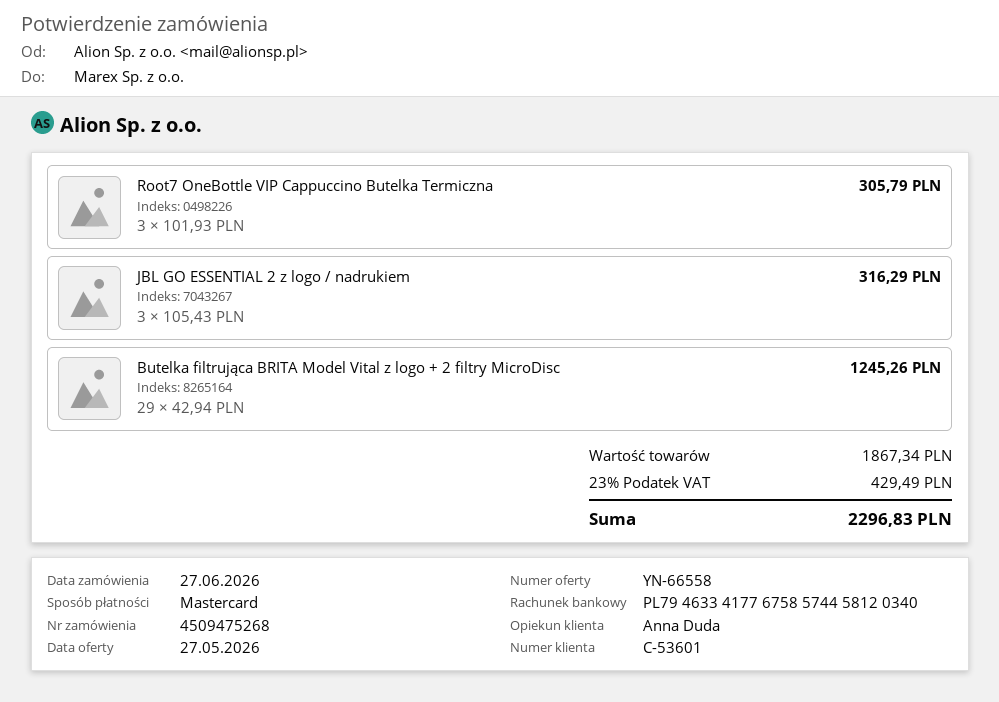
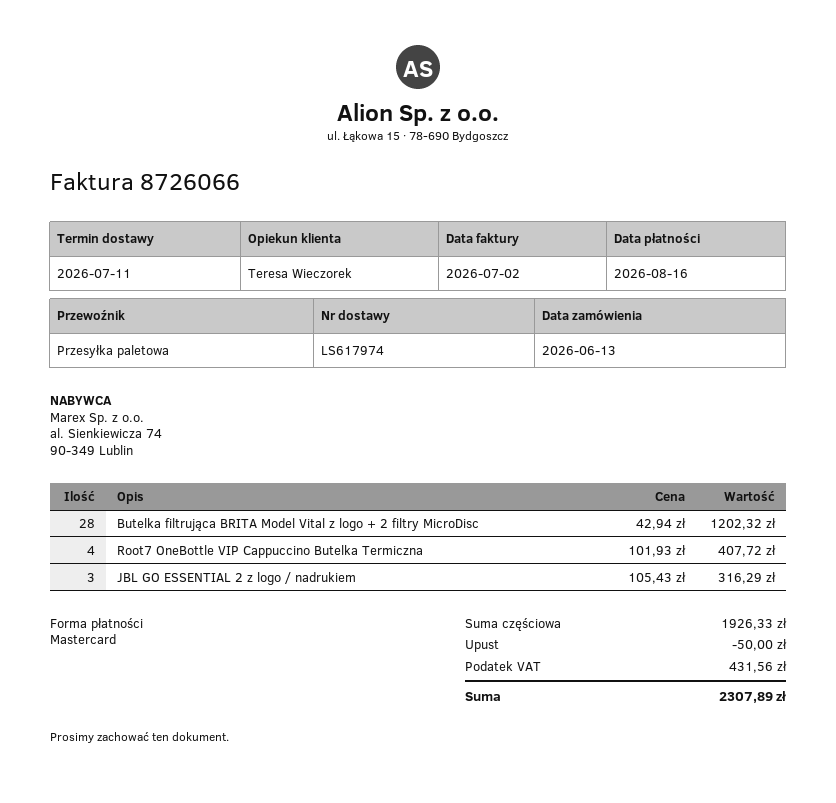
order date: 2026-06-27 -> 2026-06-13
sales rep: Anna Duda -> Teresa Wieczorek
Root7 OneBottle VIP Cappuccino Butelka Termiczna: 3 x 101.93 = 305.79 -> 4 x 101.93 = 407.72
Butelka filtrująca BRITA Model Vital z logo + 2 filtry MicroDisc: 29 x 42.94 = 1245.26 -> 28 x 42.94 = 1202.32
subtotal: 1867.34 -> 1926.33
discount: none -> 50.00
tax: 429.49 -> 431.56
total: 2296.83 -> 2307.89

